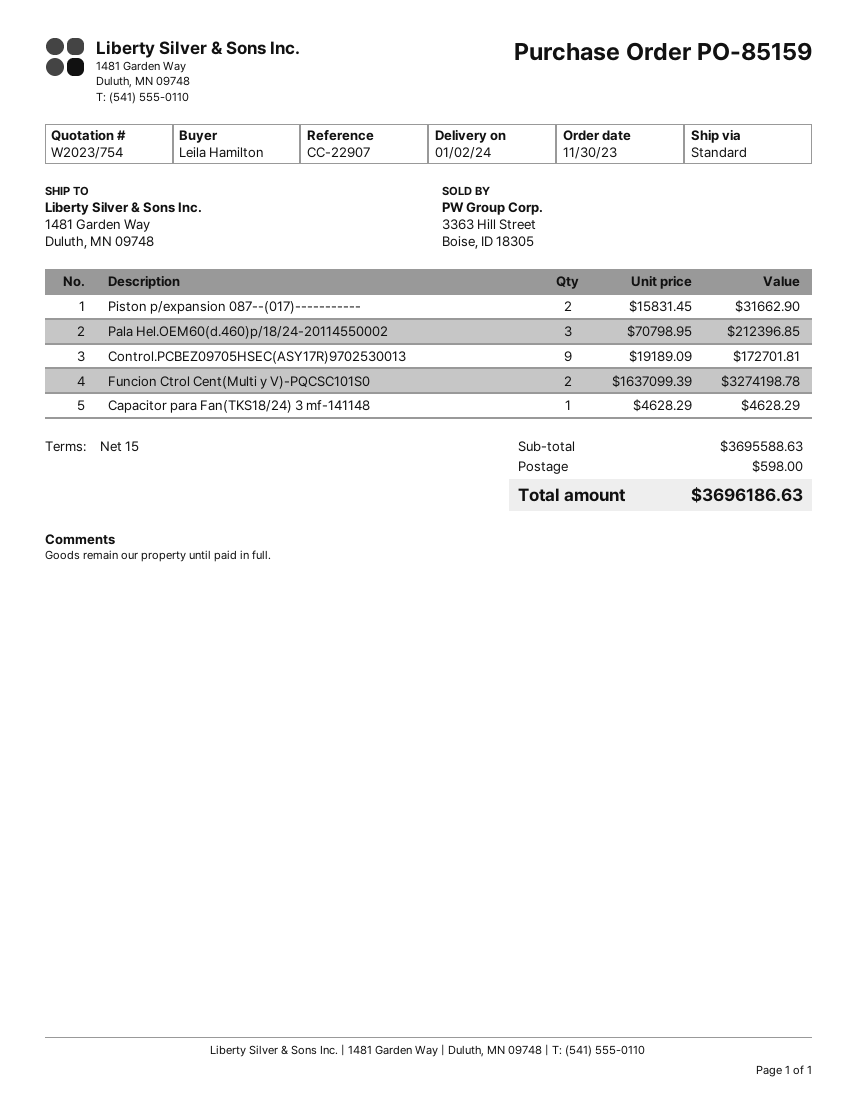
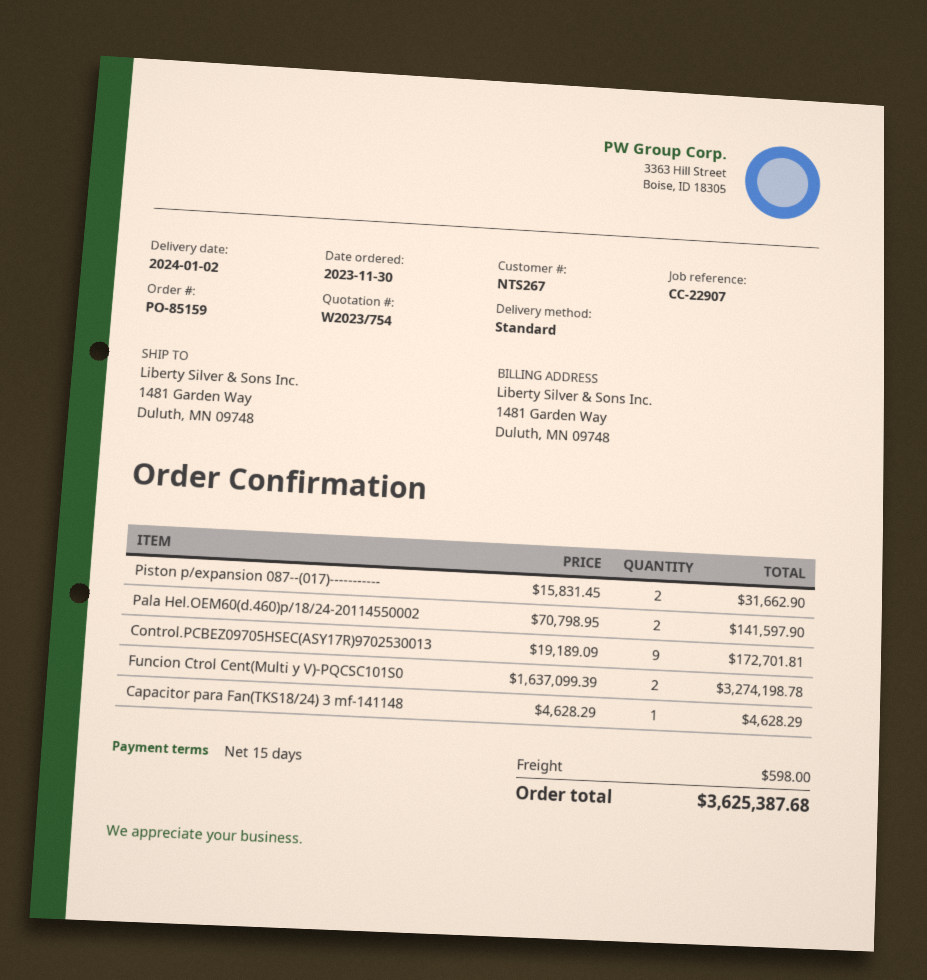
Pala Hel.OEM60(d.460)p/18/24-20114550002: 3 x 70798.95 = 212396.85 -> 2 x 70798.95 = 141597.90
total: 3696186.63 -> 3625387.68

